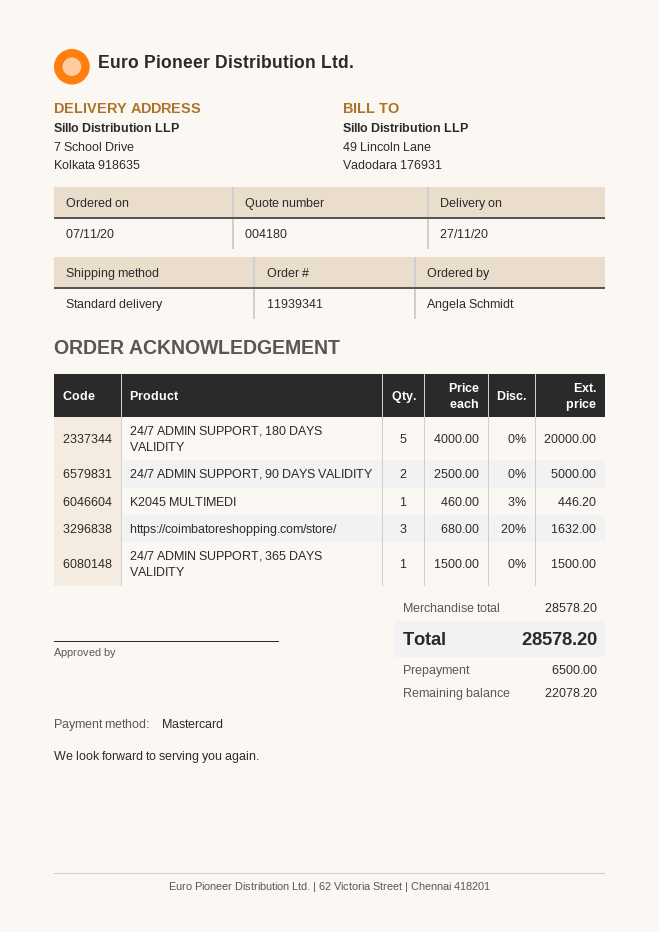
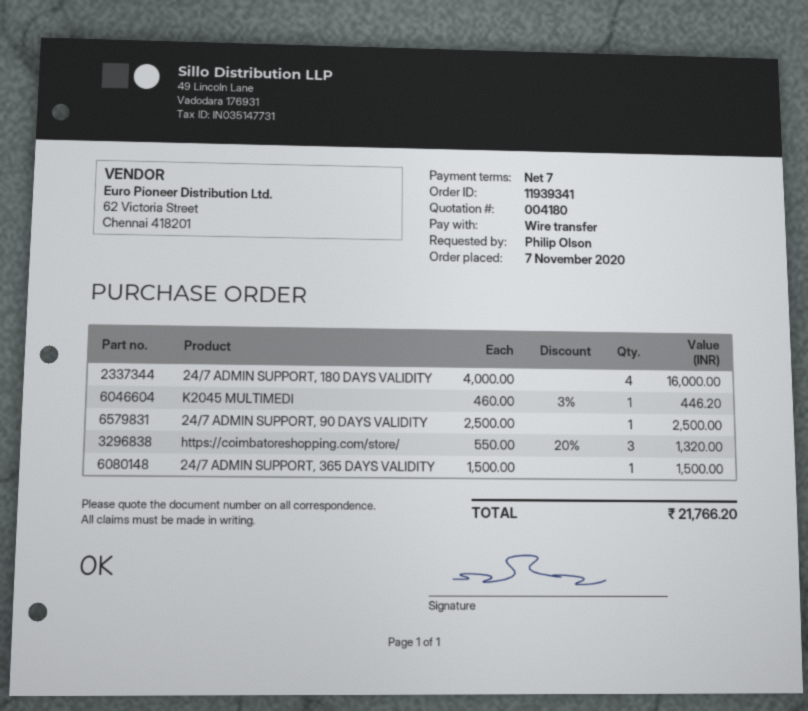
ordered by: Angela Schmidt -> Philip Olson
payment method: Mastercard -> bank transfer
24/7 ADMIN SUPPORT, 180 DAYS VALIDITY: 5 x 4000.00 = 20000.00 -> 4 x 4000.00 = 16000.00
24/7 ADMIN SUPPORT, 90 DAYS VALIDITY: 2 x 2500.00 = 5000.00 -> 1 x 2500.00 = 2500.00
https://coimbatoreshopping.com/store/: 3 x 680.00 - 20% = 1632.00 -> 3 x 550.00 - 20% = 1320.00
total: 28578.20 -> 21766.20

